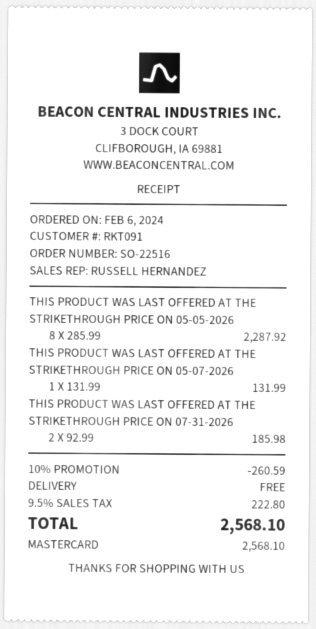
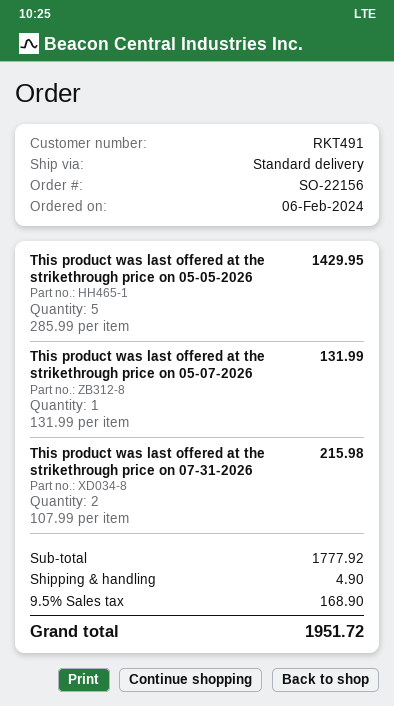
order number: SO-22516 -> SO-22156
customer number: RKT091 -> RKT491
THIS PRODUCT WAS LAST OFFERED AT THE STRIKETHROUGH PRICE ON 05-05-2026: 8 x 285.99 = 2287.92 -> 5 x 285.99 = 1429.95
THIS PRODUCT WAS LAST OFFERED AT THE STRIKETHROUGH PRICE ON 07-31-2026: 2 x 92.99 = 185.98 -> 2 x 107.99 = 215.98
discount: 10% = 260.59 -> none
shipping: 0.00 -> 4.90
tax: 9.5% = 222.80 -> 9.5% = 168.90
total: 2568.10 -> 1951.72

